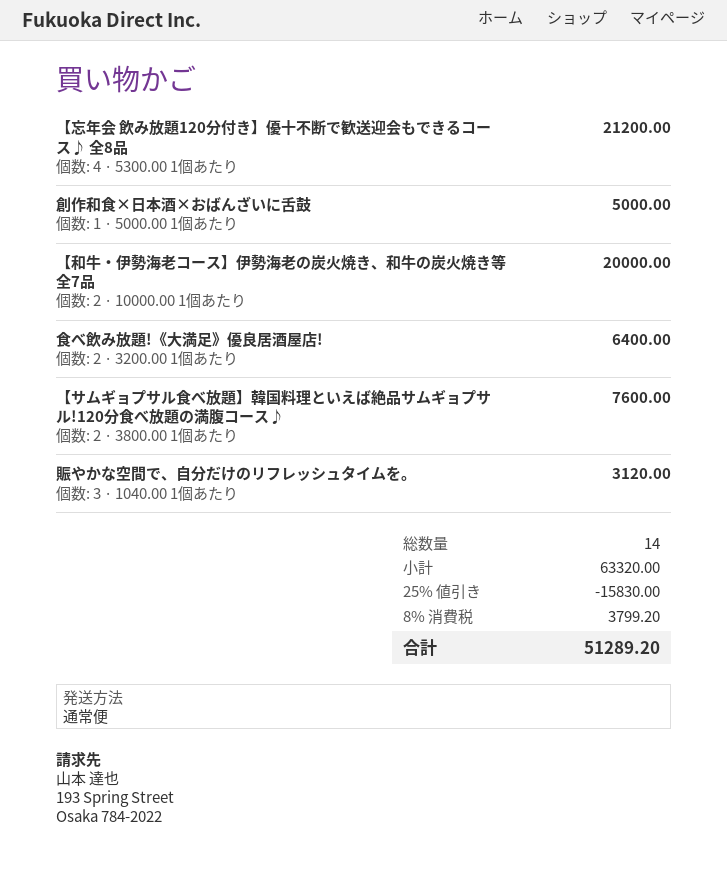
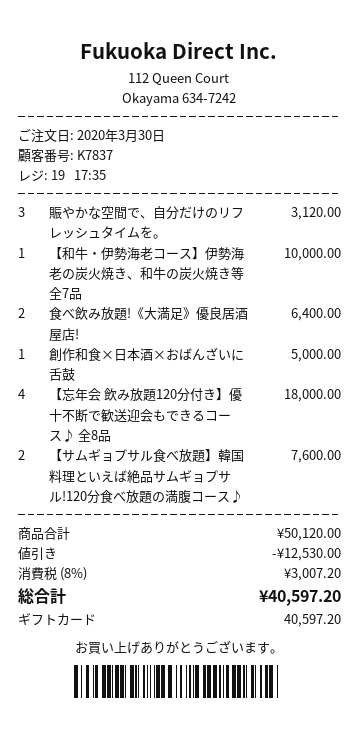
【忘年会 飲み放題120分付き】優十不断で歓送迎会もできるコース♪ 全8品: 4 for 21200.00 -> 4 for 18000.00
【和牛・伊勢海老コース】伊勢海老の炭火焼き、和牛の炭火焼き等全7品: 2 for 20000.00 -> 1 for 10000.00
subtotal: 63320.00 -> 50120.00
discount: 15830.00 -> 12530.00
tax: 8% = 3799.20 -> 8% = 3007.20
total: 51289.20 -> 40597.20

